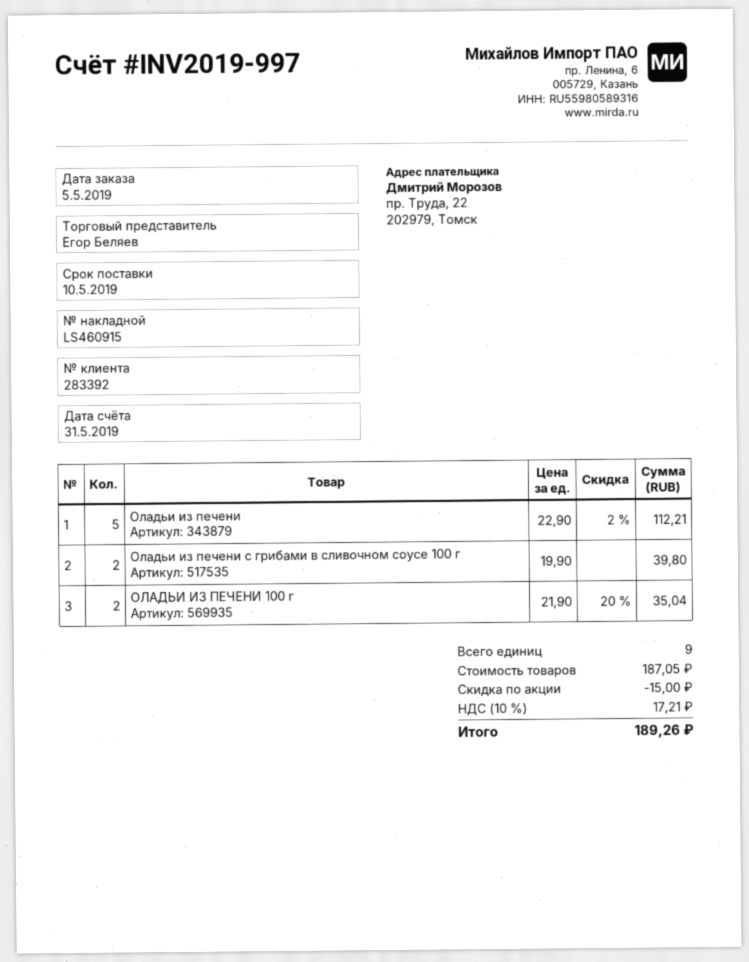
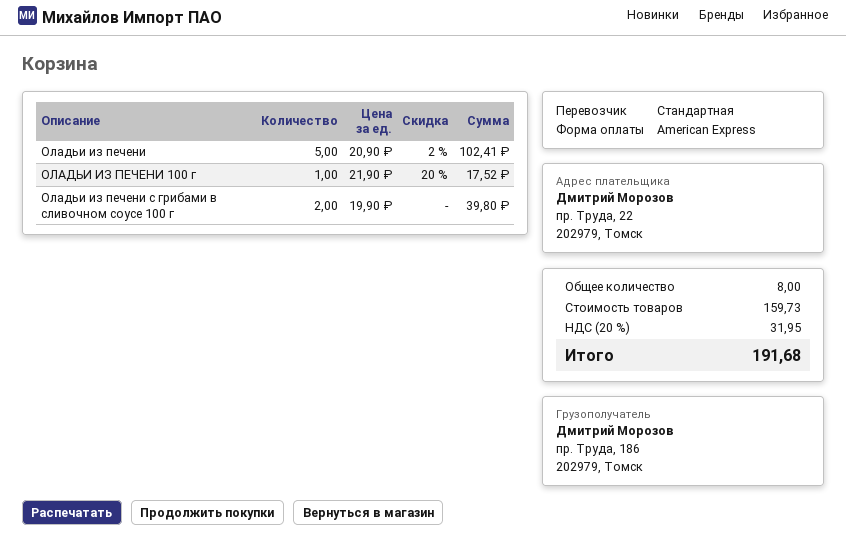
Оладьи из печени: 5 x 22.90 - 2% = 112.21 -> 5 x 20.90 - 2% = 102.41
ОЛАДЬИ ИЗ ПЕЧЕНИ 100 г: 2 x 21.90 - 20% = 35.04 -> 1 x 21.90 - 20% = 17.52
total quantity: 9 -> 8
subtotal: 187.05 -> 159.73
discount: 15.00 -> none
tax: 10% = 17.21 -> 20% = 31.95
total: 189.26 -> 191.68

